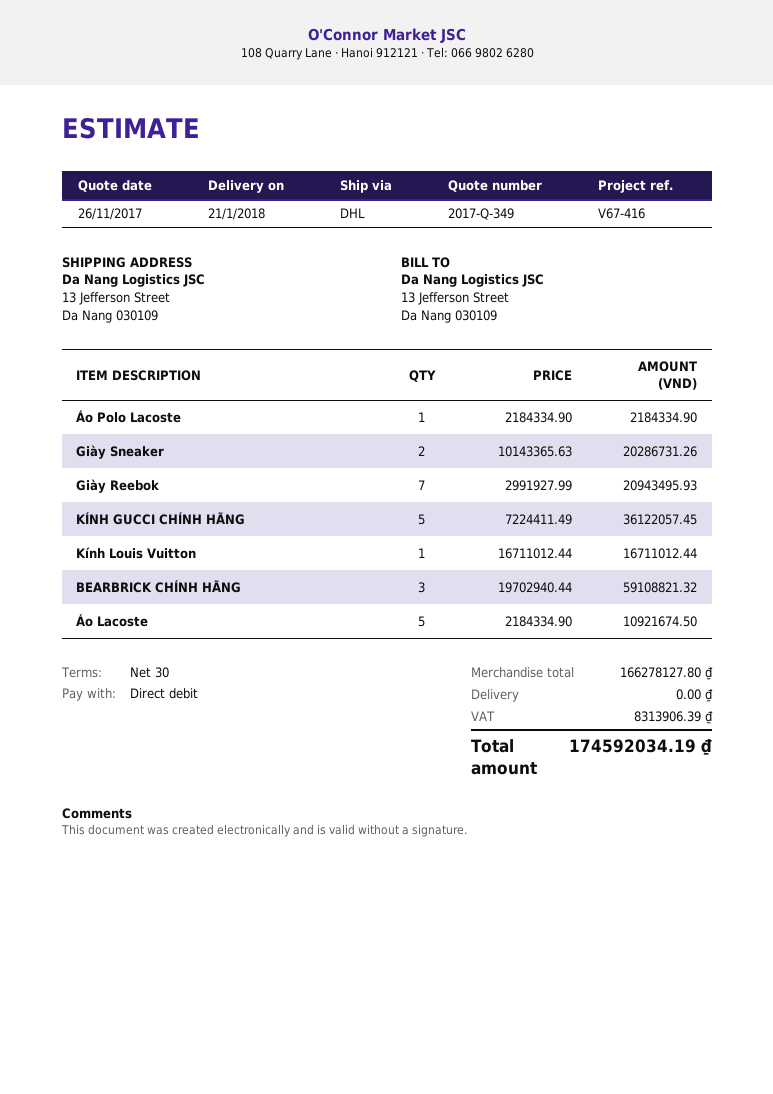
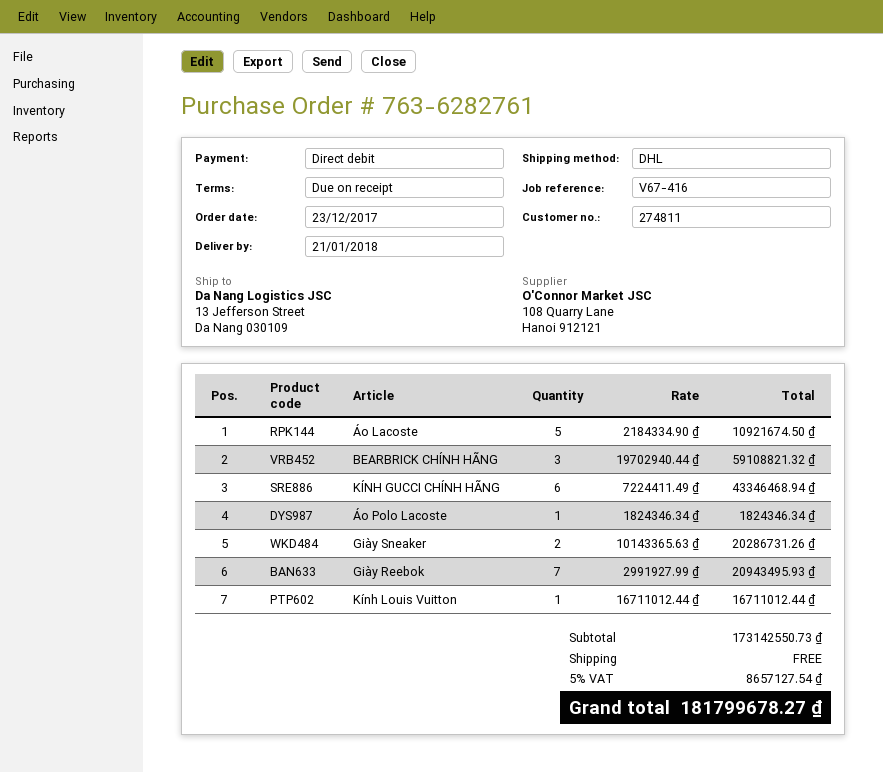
payment terms: 30 days -> on receipt
Áo Polo Lacoste: 1 x 2184334.90 = 2184334.90 -> 1 x 1824346.34 = 1824346.34
KÍNH GUCCI CHÍNH HÃNG: 5 x 7224411.49 = 36122057.45 -> 6 x 7224411.49 = 43346468.94
subtotal: 166278127.80 -> 173142550.73
tax: 8313906.39 -> 8657127.54
total: 174592034.19 -> 181799678.27

